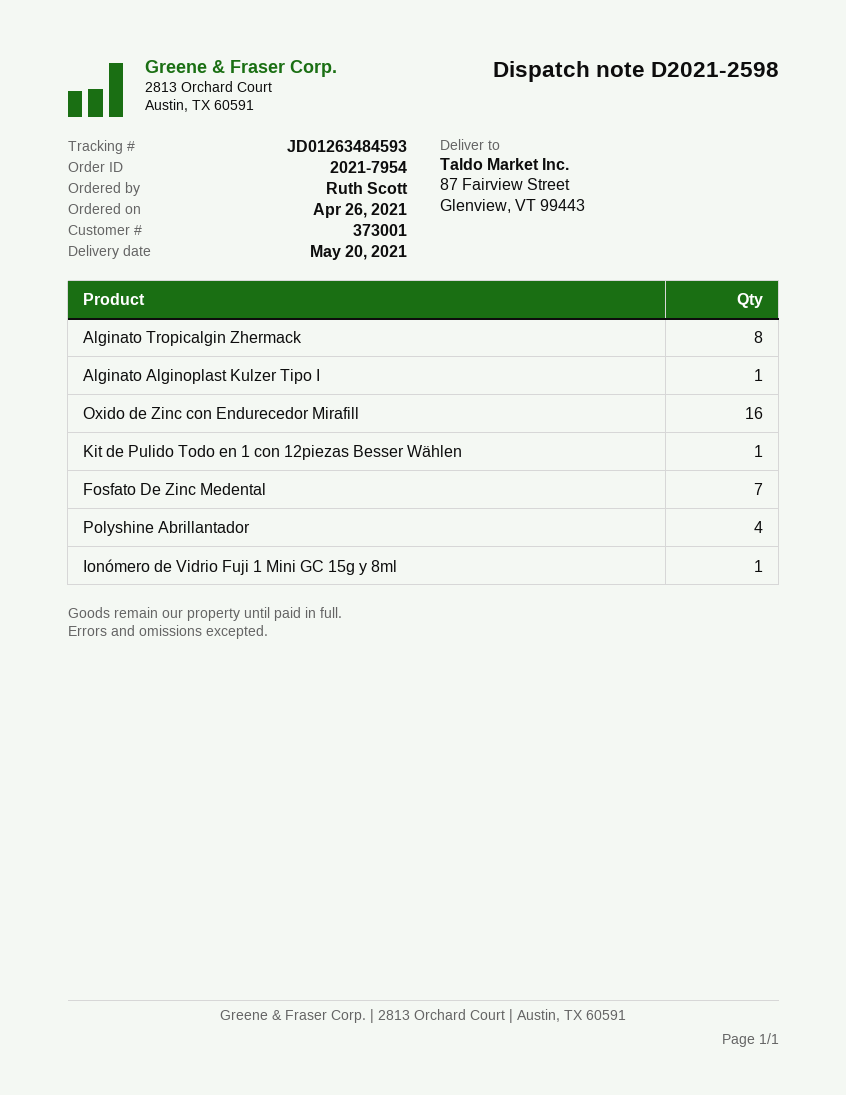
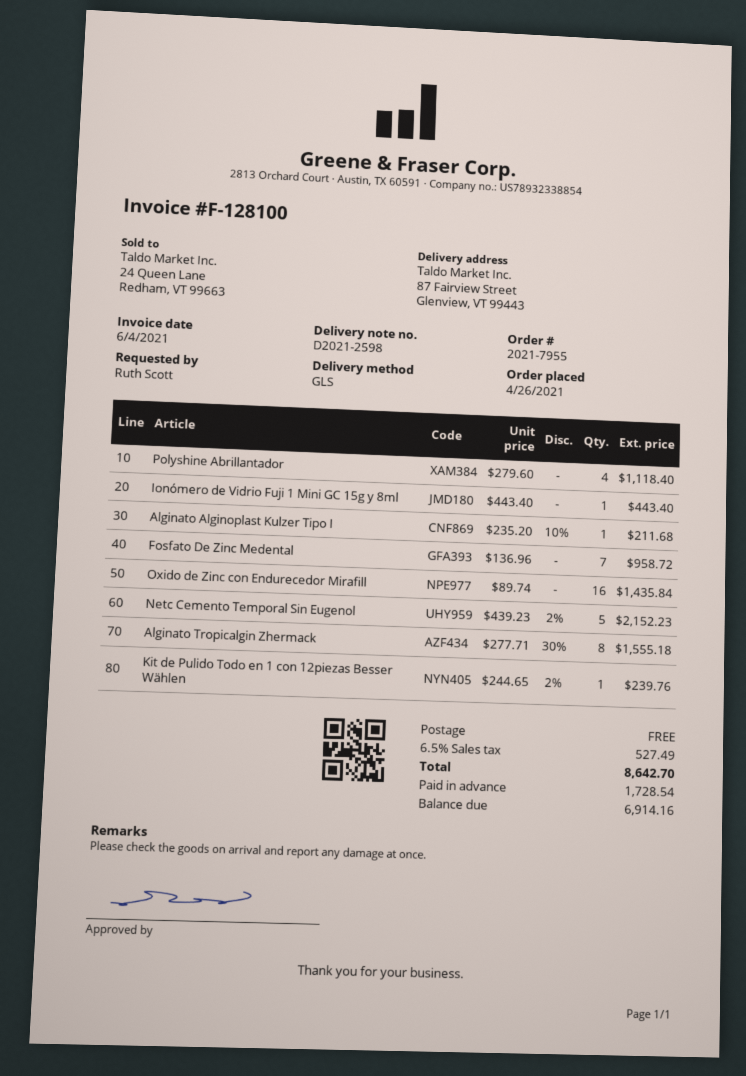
order number: 2021-7954 -> 2021-7955
Netc Cemento Temporal Sin Eugenol: none -> 5

